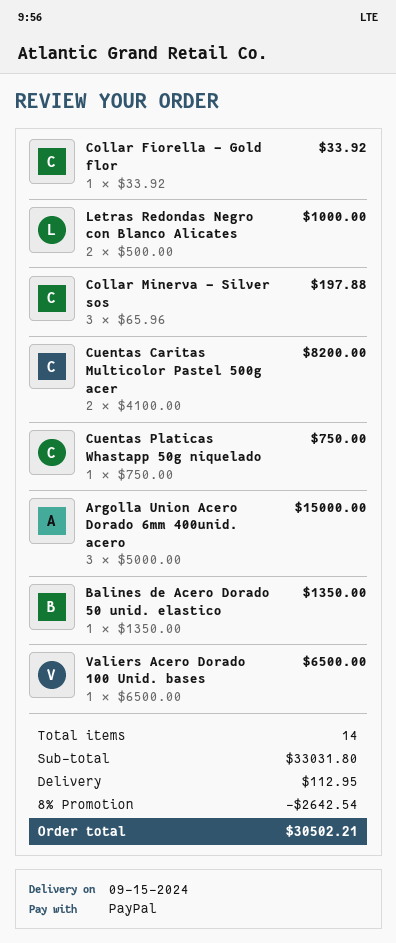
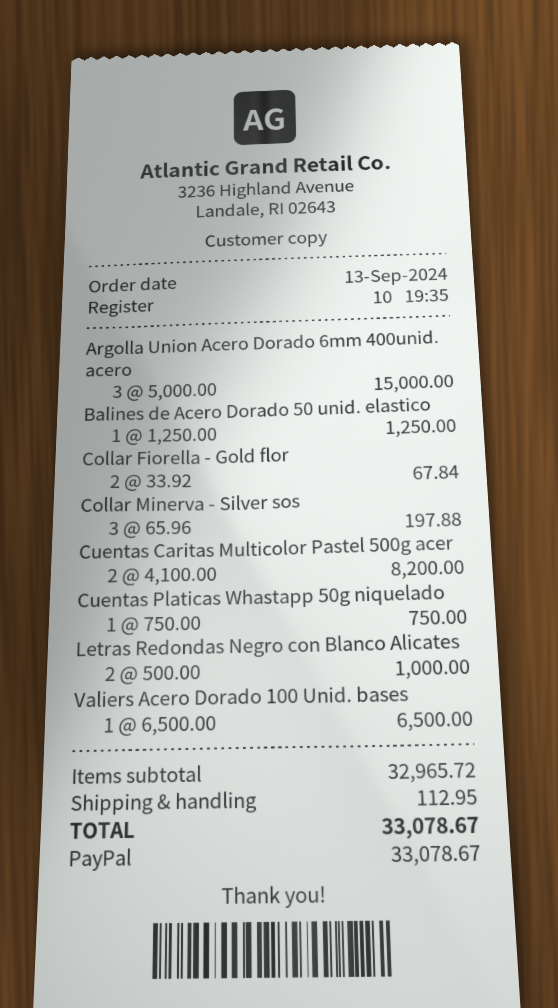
Collar Fiorella - Gold flor: 1 x 33.92 = 33.92 -> 2 x 33.92 = 67.84
Balines de Acero Dorado 50 unid. elastico: 1 x 1350.00 = 1350.00 -> 1 x 1250.00 = 1250.00
subtotal: 33031.80 -> 32965.72
discount: 8% = 2642.54 -> none
total: 30502.21 -> 33078.67

